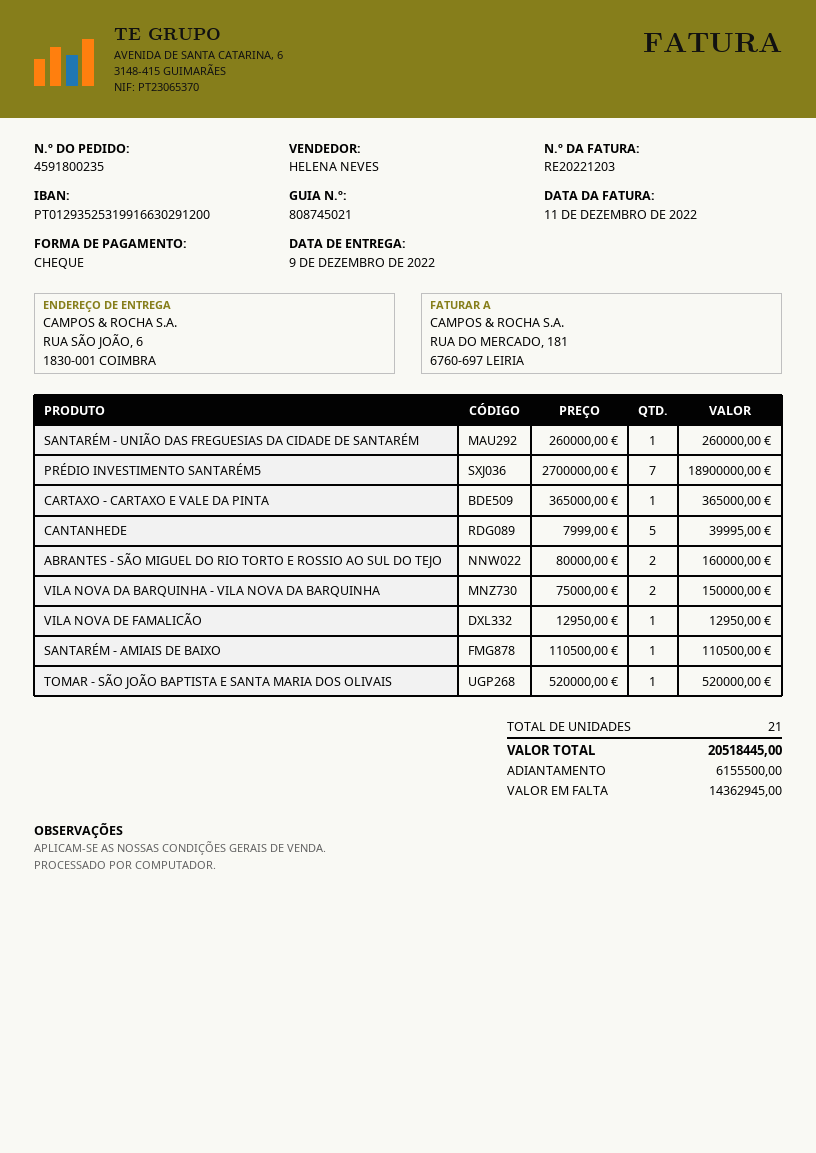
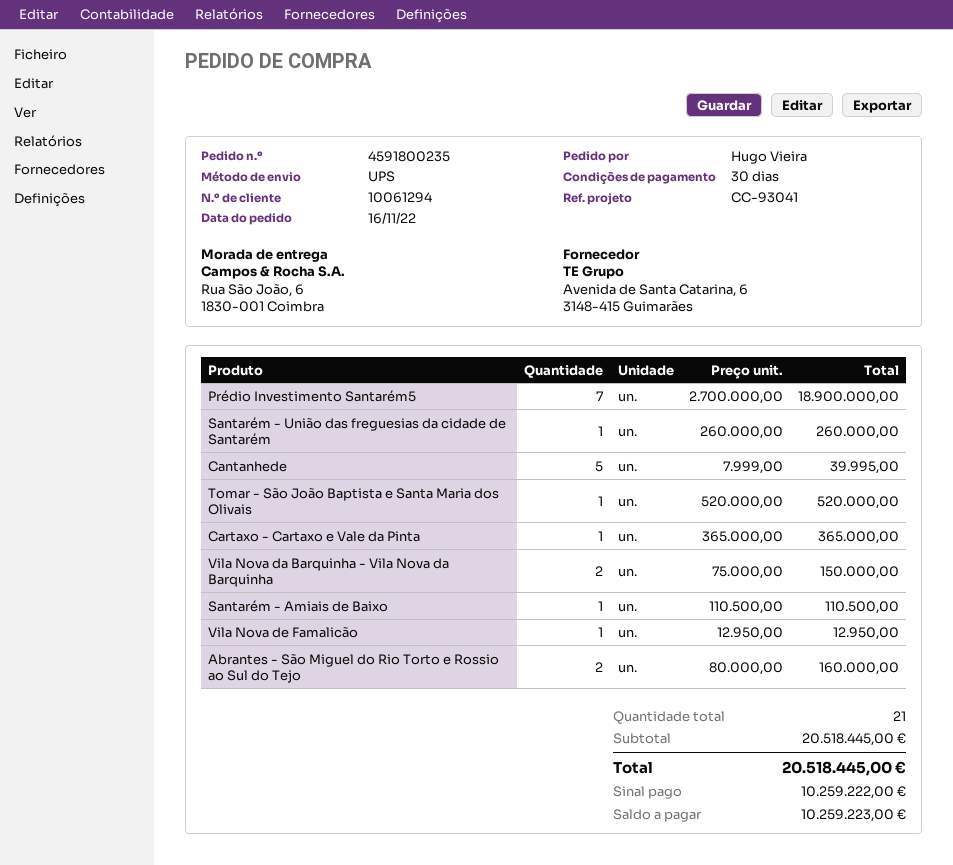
deposit: 6155500.00 -> 10259222.00
balance: 14362945.00 -> 10259223.00

